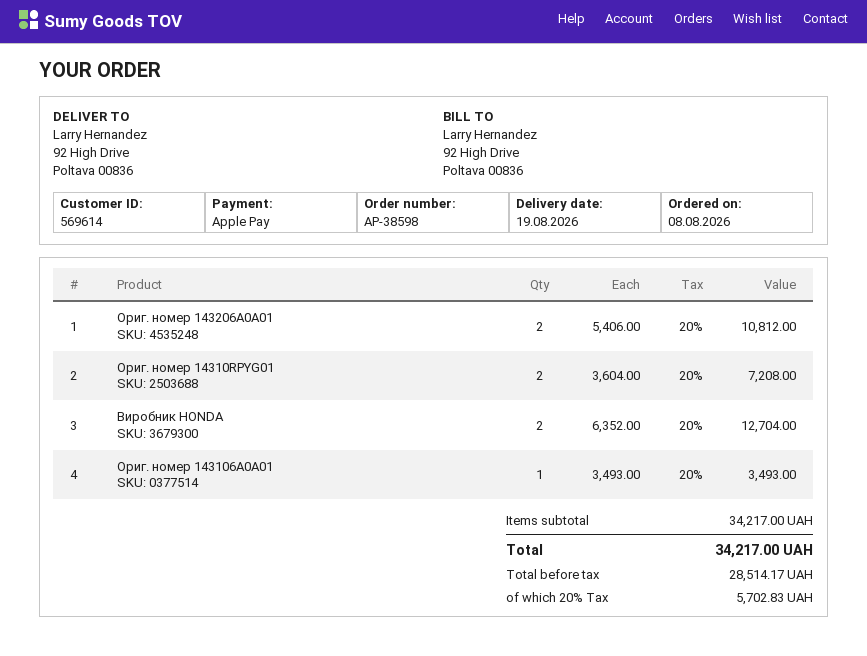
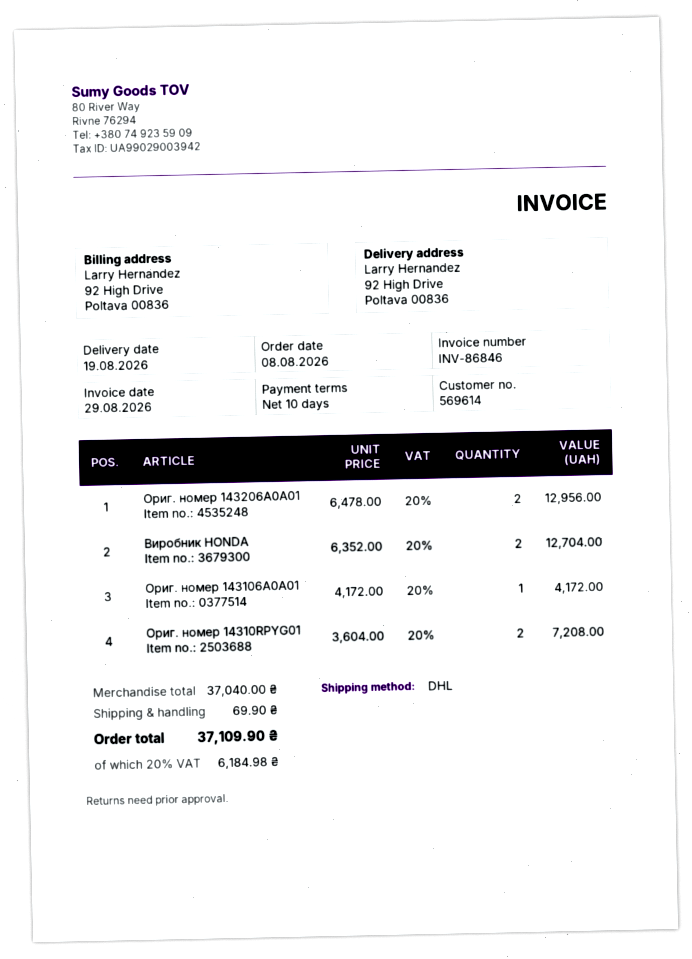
Ориг. номер 143206A0A01: 2 x 5406.00 = 10812.00 -> 2 x 6478.00 = 12956.00
Ориг. номер 143106A0A01: 1 x 3493.00 = 3493.00 -> 1 x 4172.00 = 4172.00
subtotal: 34217.00 -> 37040.00
shipping: none -> 69.90
tax: 20% = 5702.83 -> 20% = 6184.98
total: 34217.00 -> 37109.90

